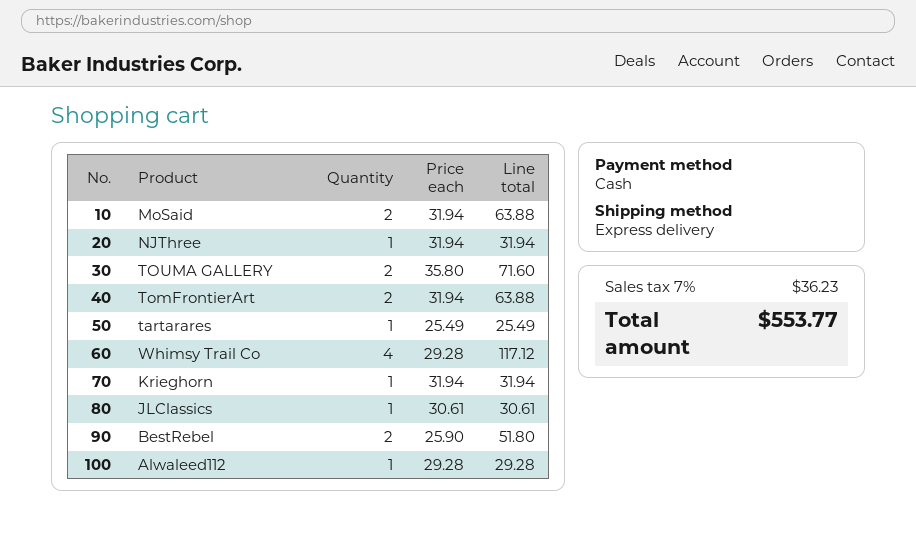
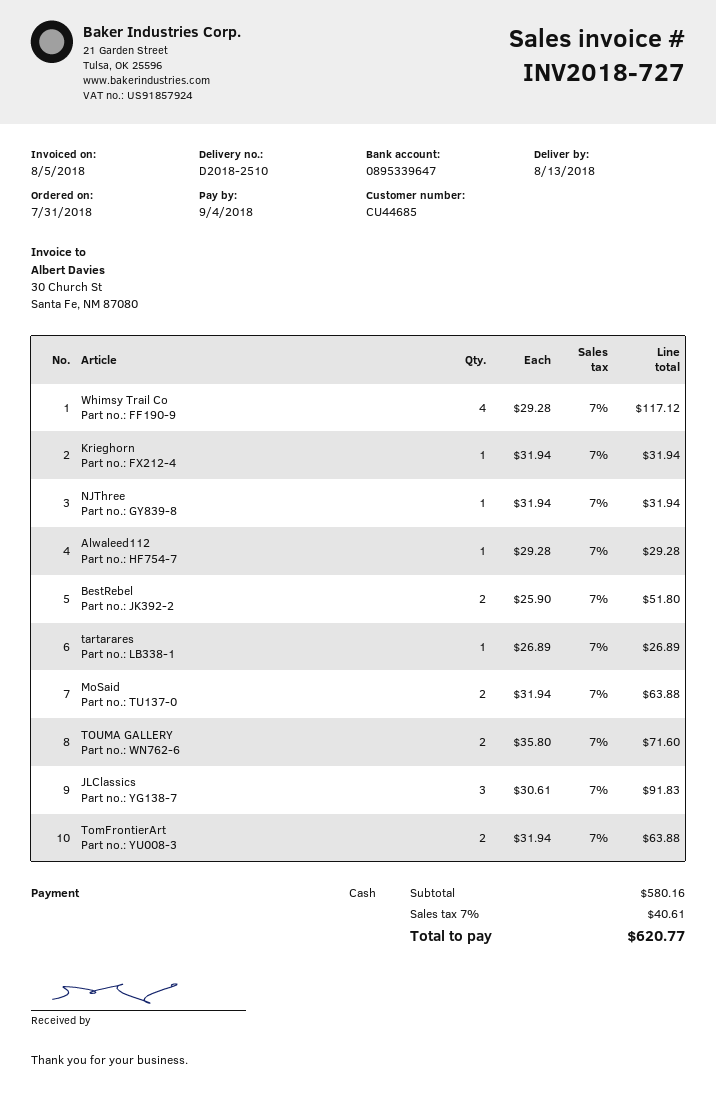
tartarares: 1 x 25.49 = 25.49 -> 1 x 26.89 = 26.89
JLClassics: 1 x 30.61 = 30.61 -> 3 x 30.61 = 91.83
tax: 7% = 36.23 -> 7% = 40.61
total: 553.77 -> 620.77

